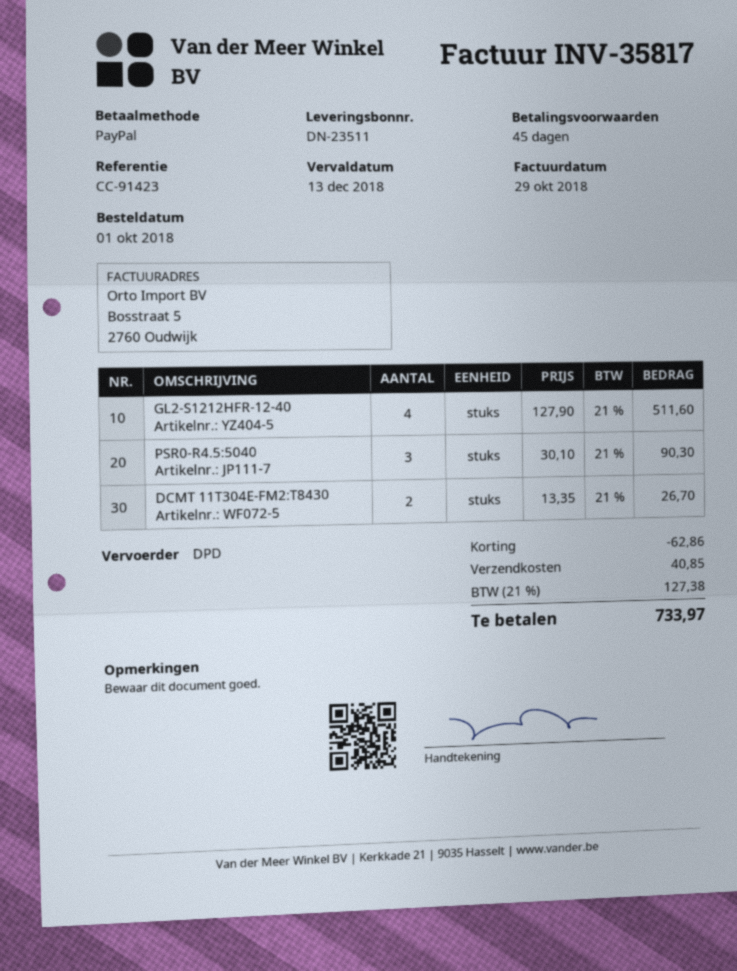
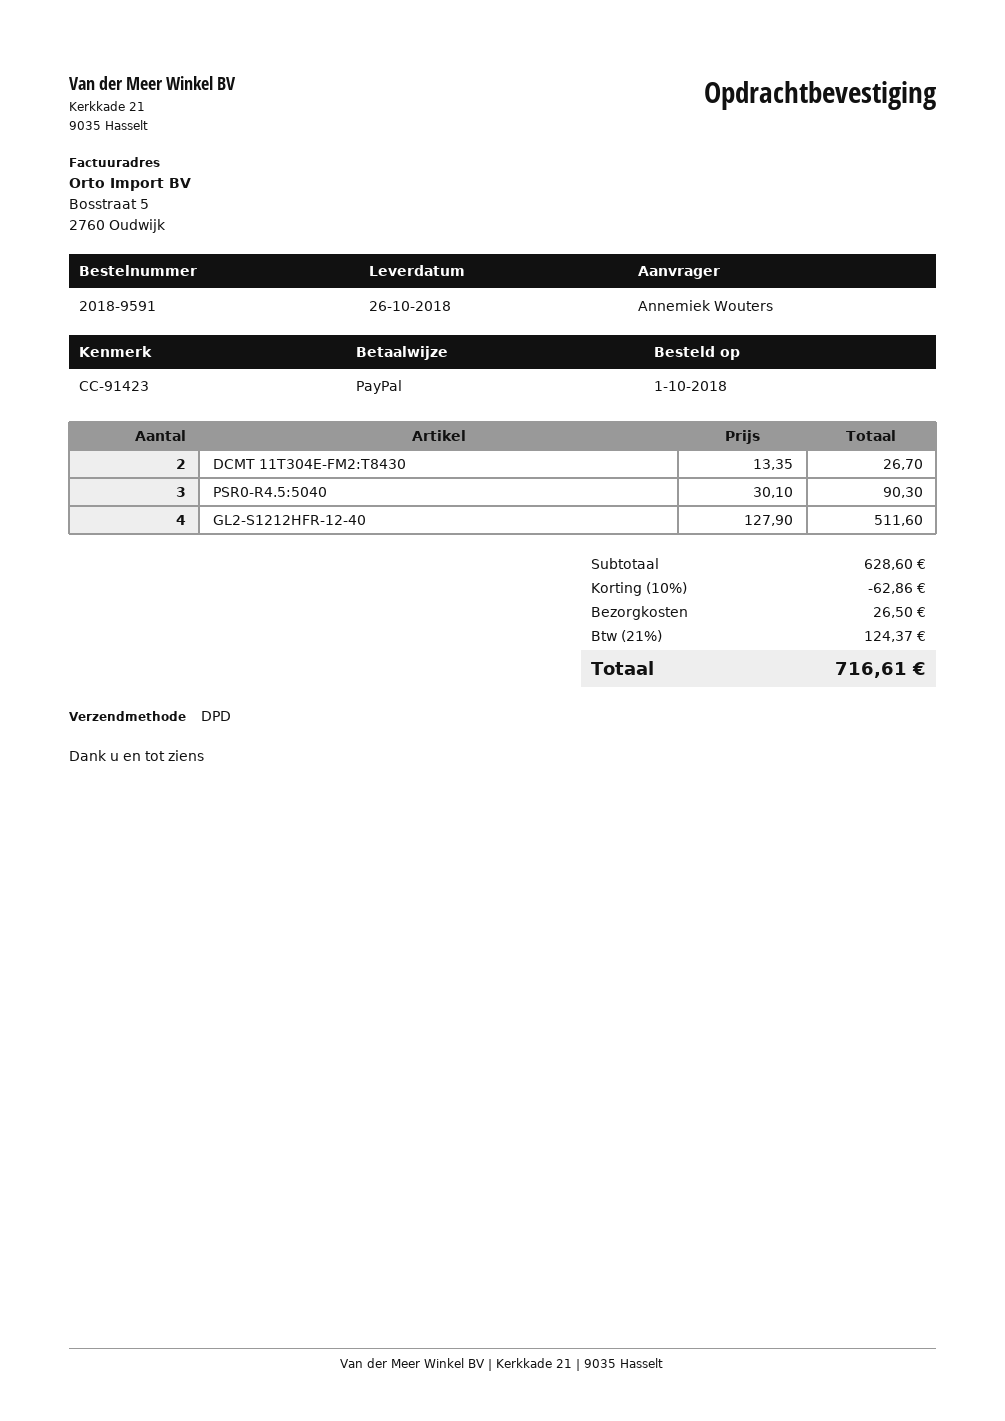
shipping: 40.85 -> 26.50
tax: 21% = 127.38 -> 21% = 124.37
total: 733.97 -> 716.61

